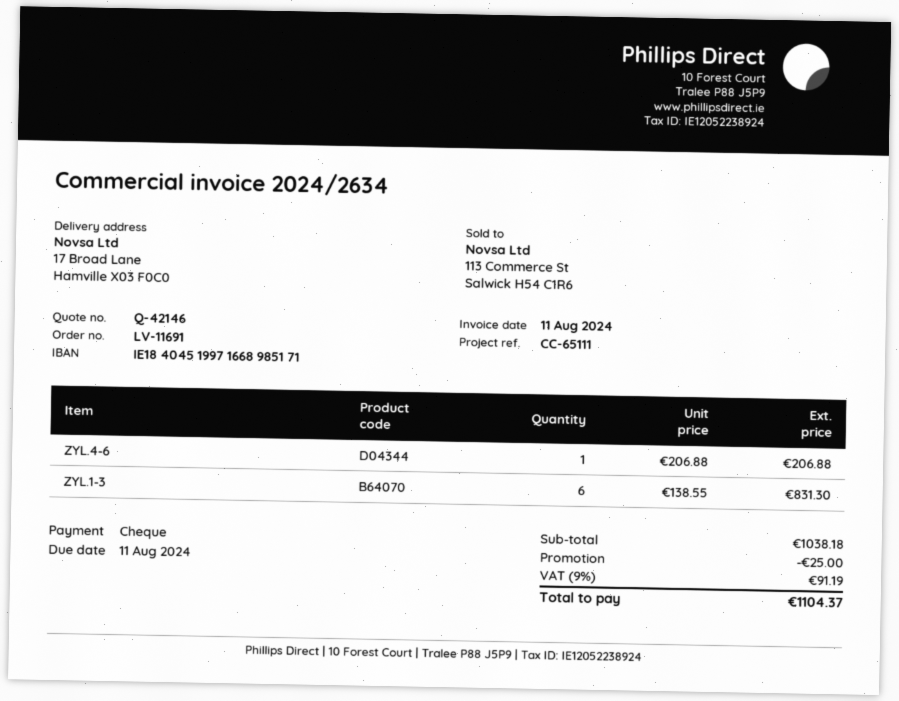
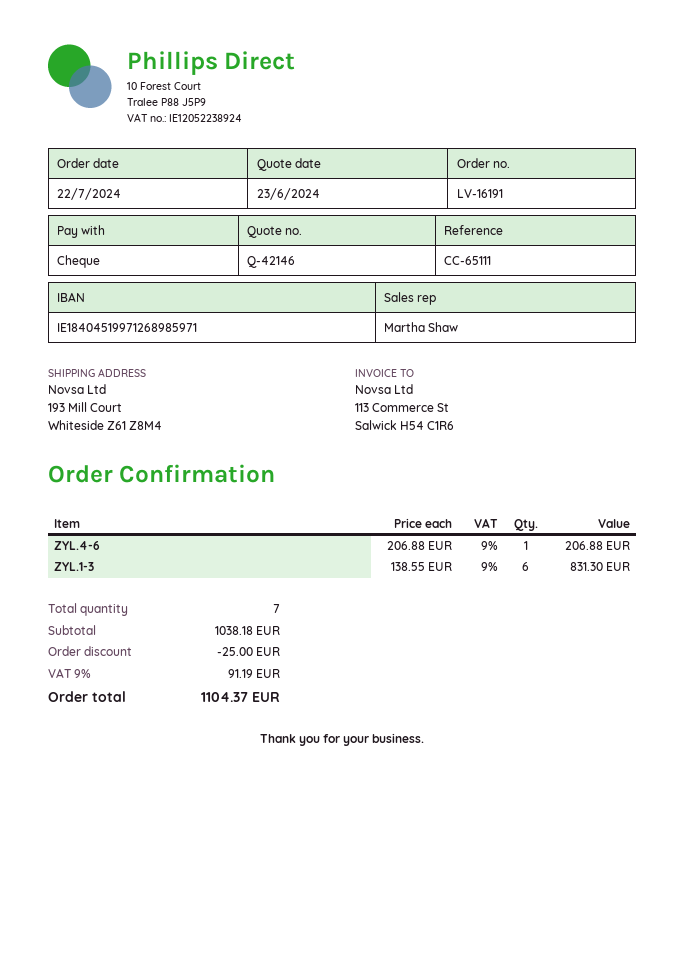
order number: LV-11691 -> LV-16191
bank account: IE18404519971668985171 -> IE18404519971268985971
ship to: 17 Broad Lane, Hamville X03 F0C0 -> 193 Mill Court, Whiteside Z61 Z8M4

